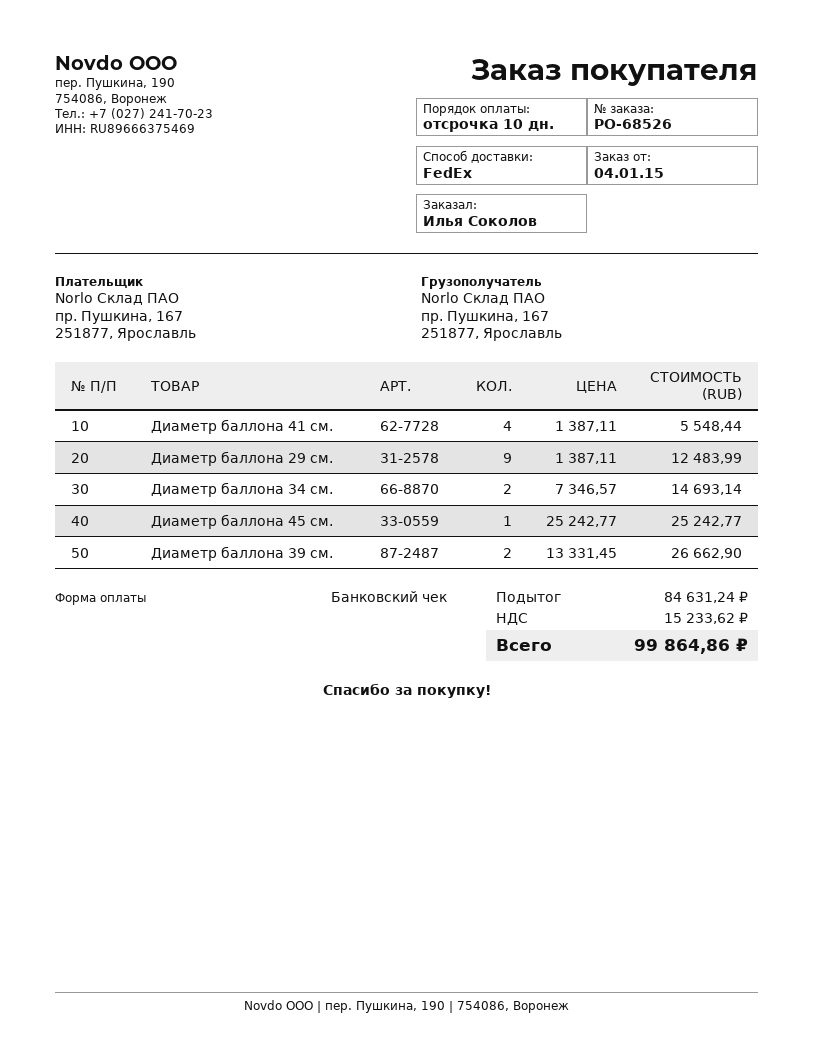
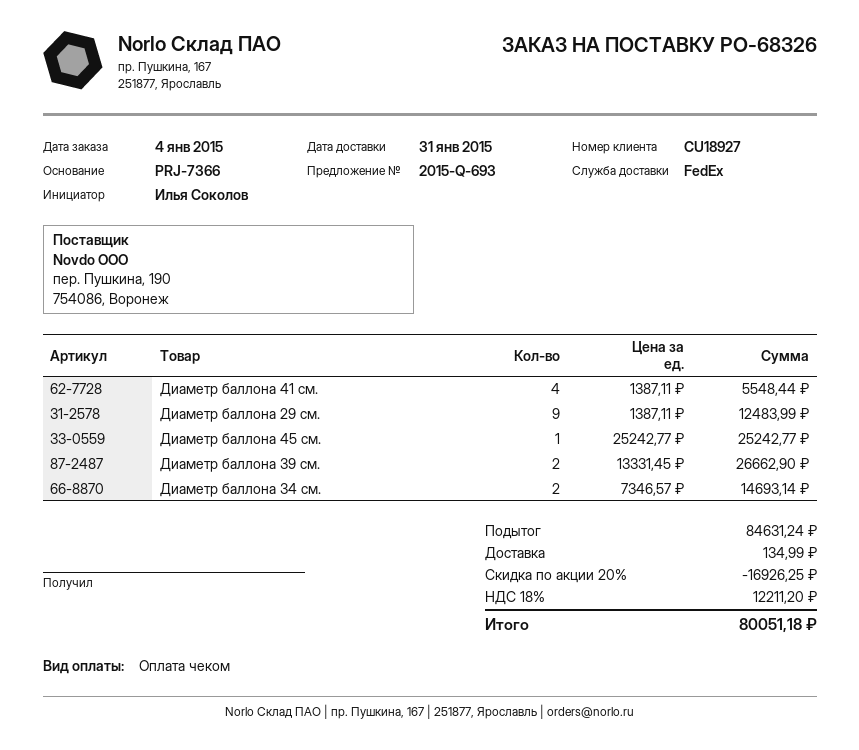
order number: PO-68526 -> PO-68326
discount: none -> 20% = 16926.25
shipping: none -> 134.99
tax: 15233.62 -> 12211.20
total: 99864.86 -> 80051.18

